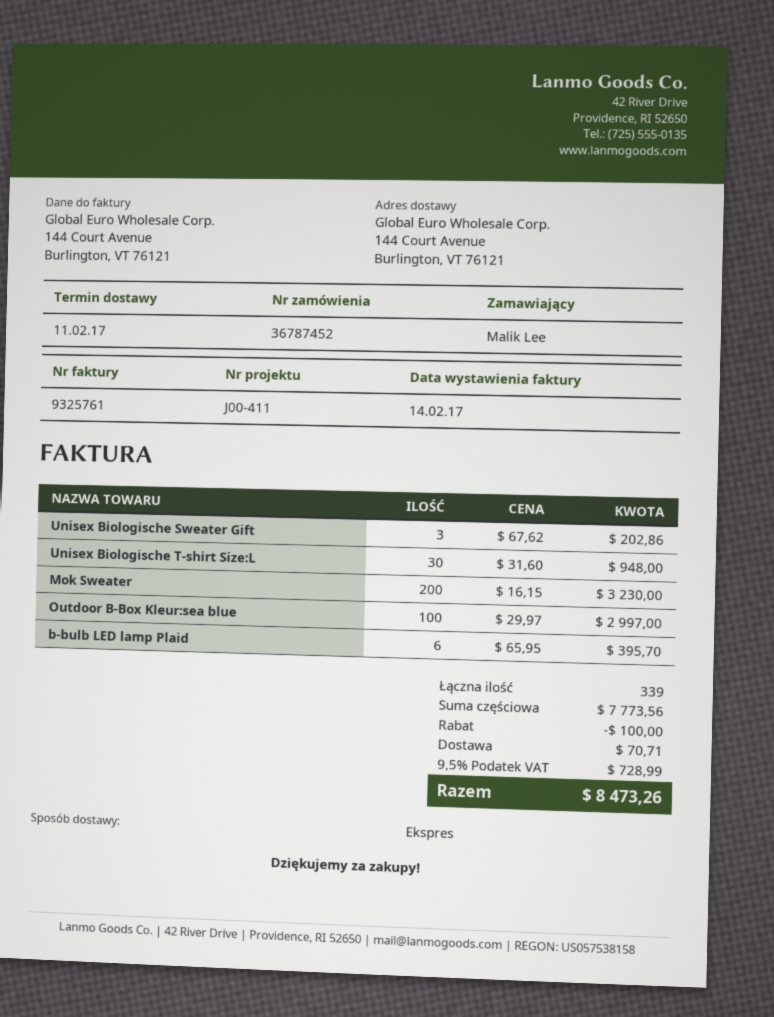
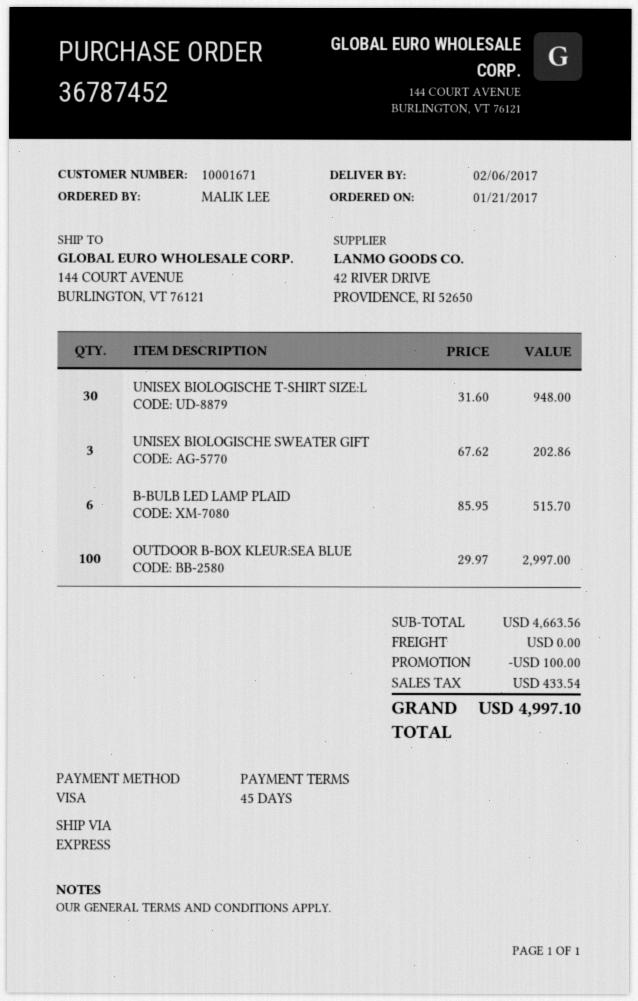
delivery date: 2017-02-11 -> 2017-02-06
Mok Sweater: 200 x 16.15 = 3230.00 -> none
b-bulb LED lamp Plaid: 6 x 65.95 = 395.70 -> 6 x 85.95 = 515.70
subtotal: 7773.56 -> 4663.56
shipping: 70.71 -> 0.00
tax: 728.99 -> 433.54
total: 8473.26 -> 4997.10

